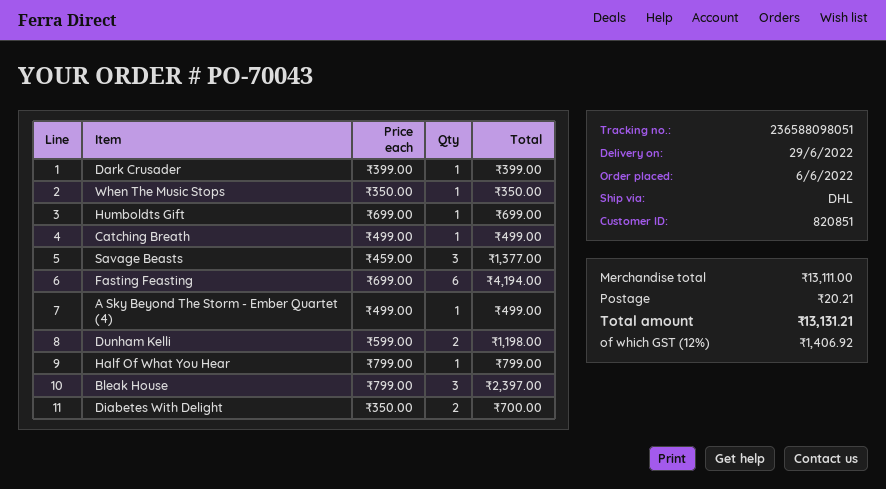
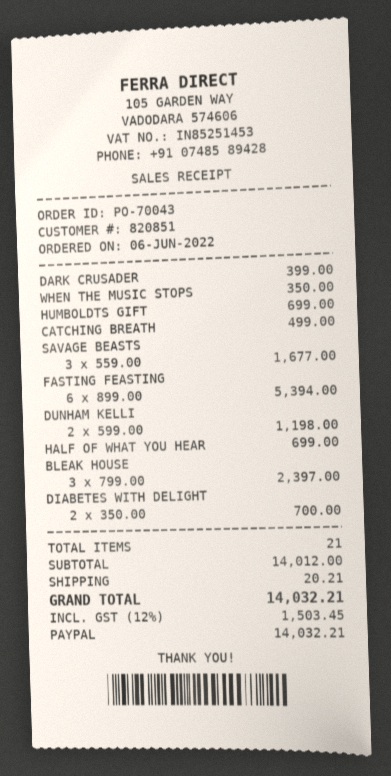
Savage Beasts: 3 x 459.00 = 1377.00 -> 3 x 559.00 = 1677.00
Fasting Feasting: 6 x 699.00 = 4194.00 -> 6 x 899.00 = 5394.00
A Sky Beyond The Storm - Ember Quartet (4): 1 x 499.00 = 499.00 -> none
Half Of What You Hear: 1 x 799.00 = 799.00 -> 1 x 699.00 = 699.00
subtotal: 13111.00 -> 14012.00
tax: 12% = 1406.92 -> 12% = 1503.45
total: 13131.21 -> 14032.21

